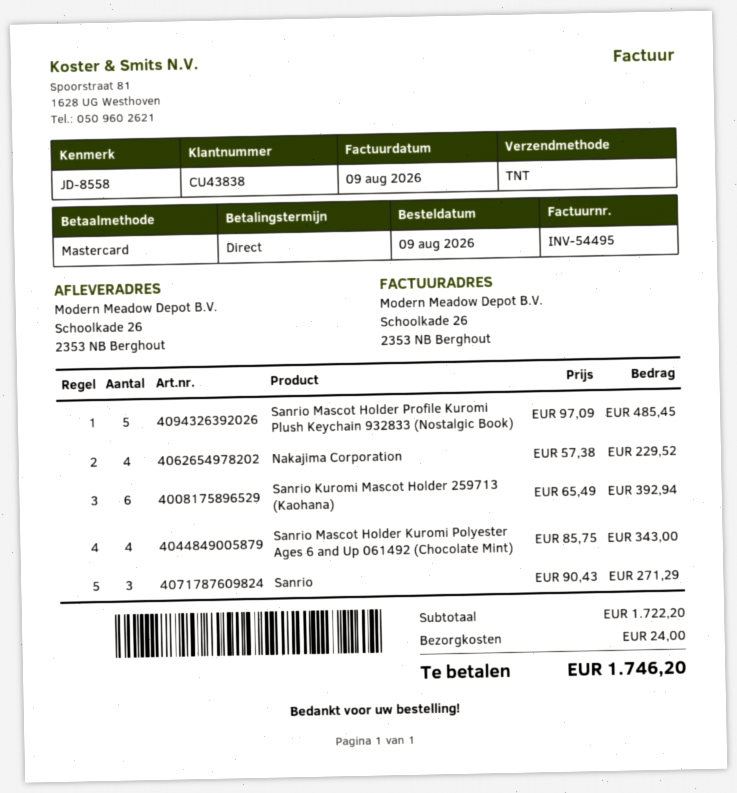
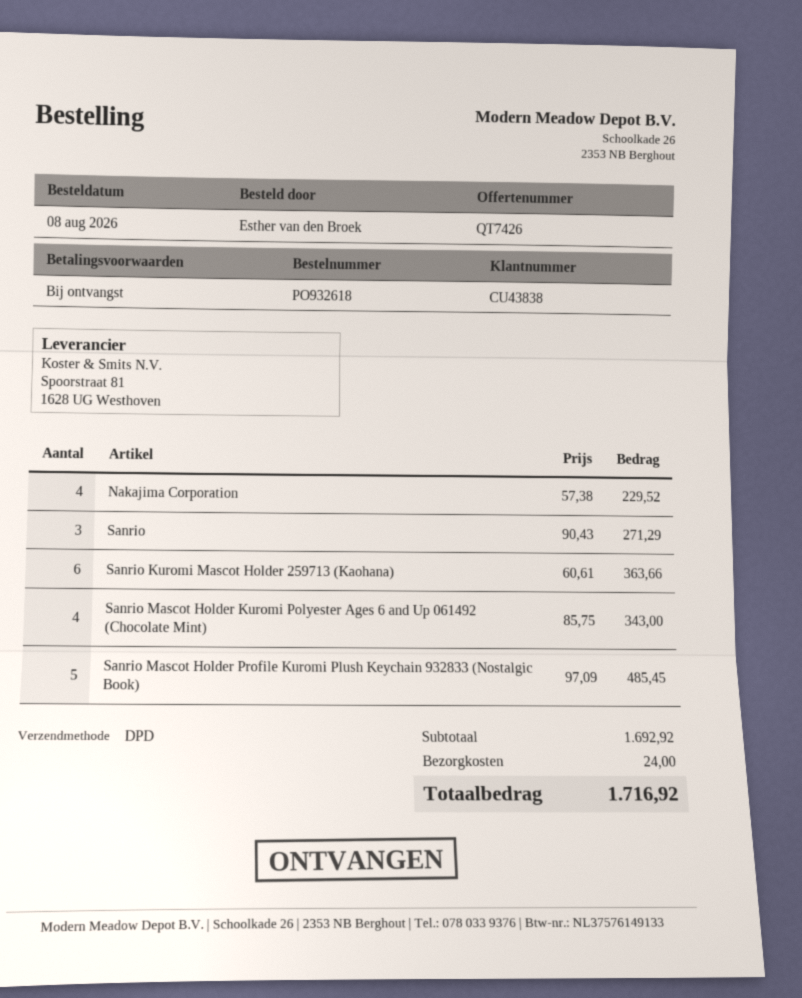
order date: 2026-08-09 -> 2026-08-08
shipping method: TNT -> DPD
Sanrio Kuromi Mascot Holder 259713 (Kaohana): 6 x 65.49 = 392.94 -> 6 x 60.61 = 363.66
subtotal: 1722.20 -> 1692.92
total: 1746.20 -> 1716.92

